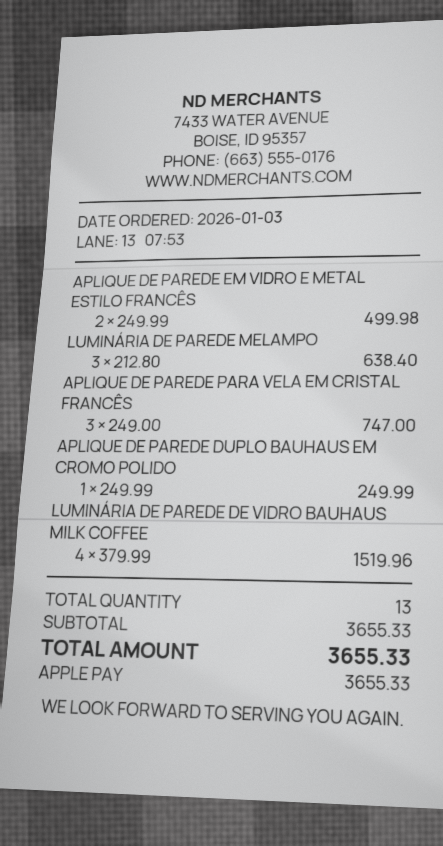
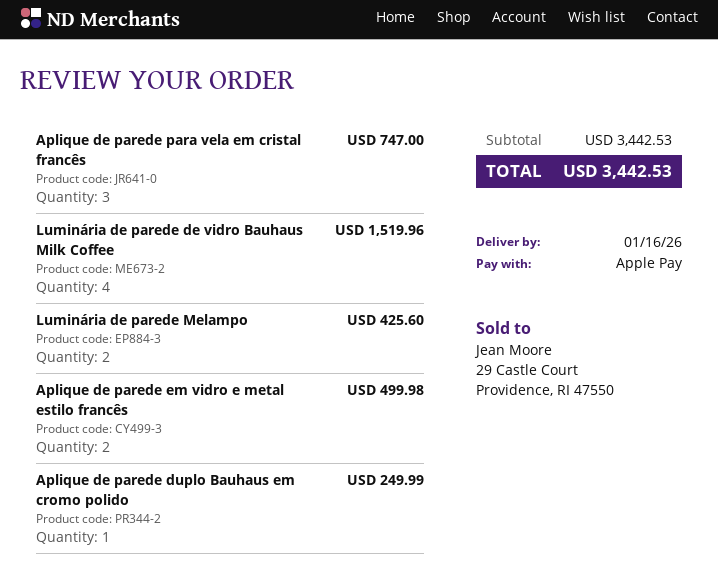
LUMINÁRIA DE PAREDE MELAMPO: 3 for 638.40 -> 2 for 425.60
subtotal: 3655.33 -> 3442.53
total: 3655.33 -> 3442.53

